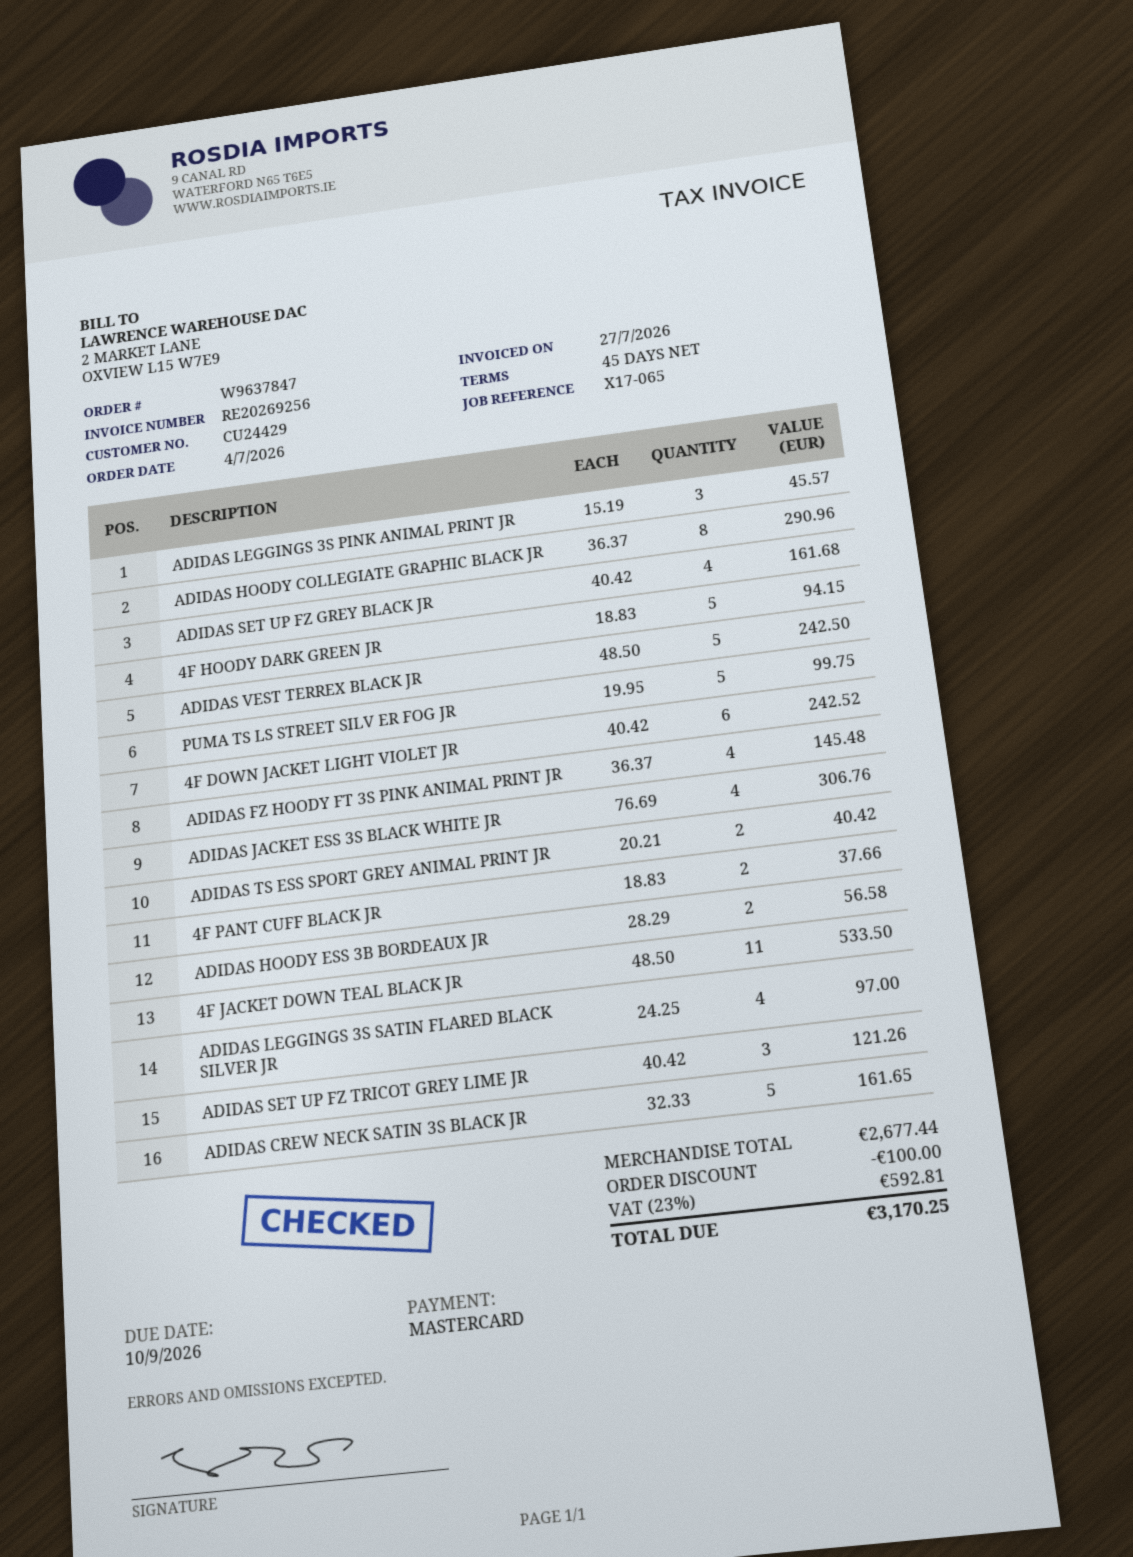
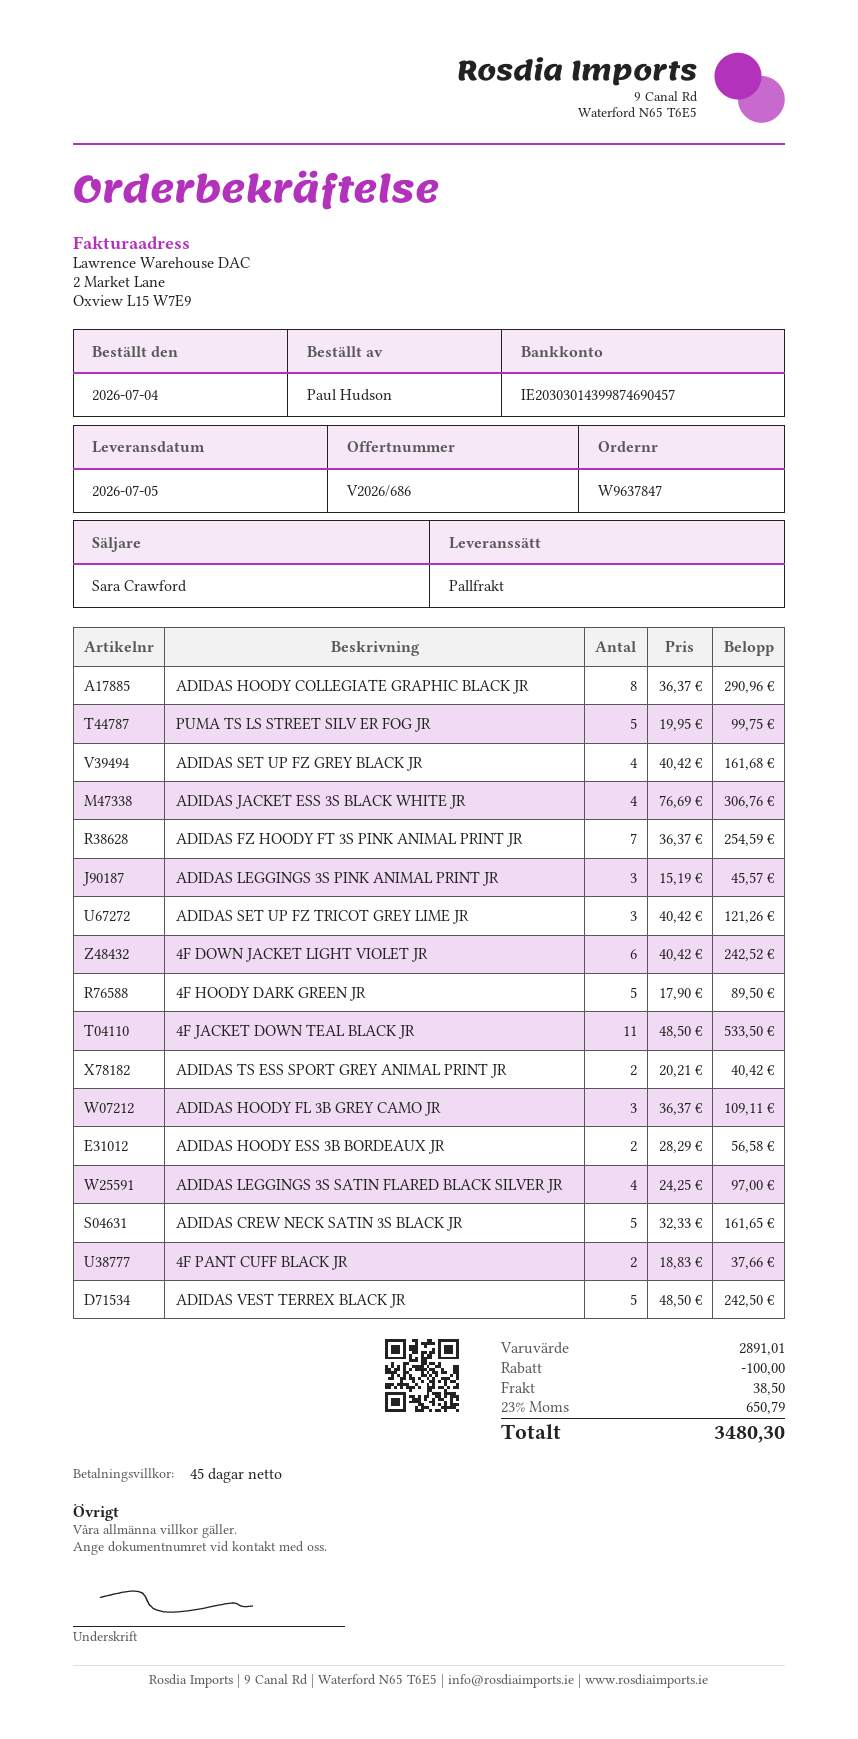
4F HOODY DARK GREEN JR: 5 x 18.83 = 94.15 -> 5 x 17.90 = 89.50
ADIDAS FZ HOODY FT 3S PINK ANIMAL PRINT JR: 4 x 36.37 = 145.48 -> 7 x 36.37 = 254.59
ADIDAS HOODY FL 3B GREY CAMO JR: none -> 3 x 36.37 = 109.11
subtotal: 2677.44 -> 2891.01
shipping: none -> 38.50
tax: 23% = 592.81 -> 23% = 650.79
total: 3170.25 -> 3480.30

